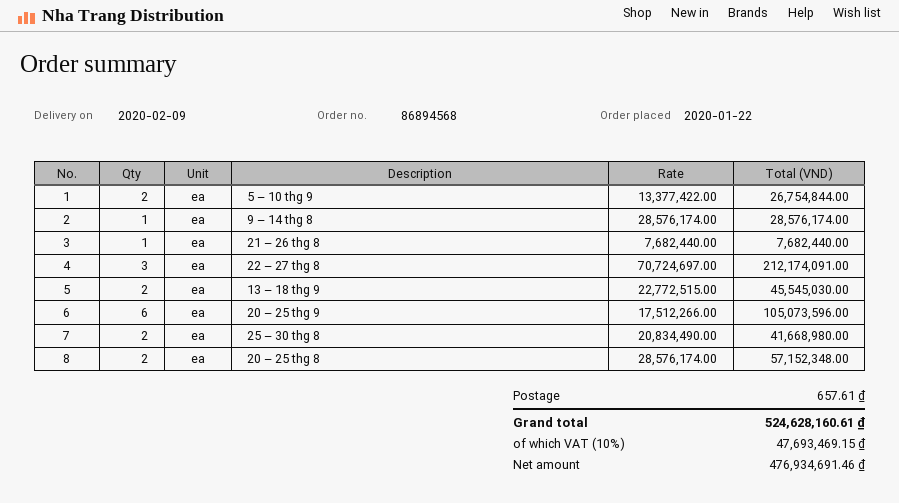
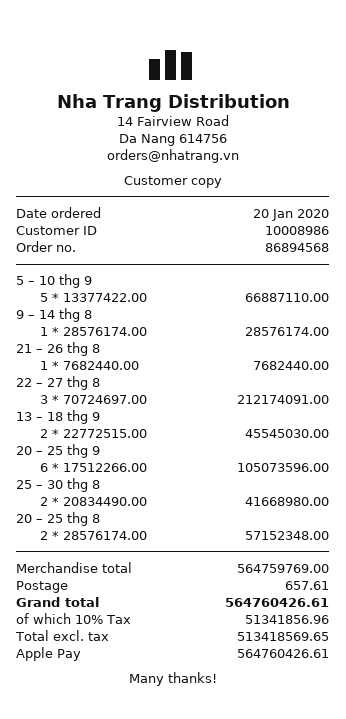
order date: 2020-01-22 -> 2020-01-20
5 – 10 thg 9: 2 x 13377422.00 = 26754844.00 -> 5 x 13377422.00 = 66887110.00
net: 476934691.46 -> 513418569.65
tax: 10% = 47693469.15 -> 10% = 51341856.96
total: 524628160.61 -> 564760426.61

